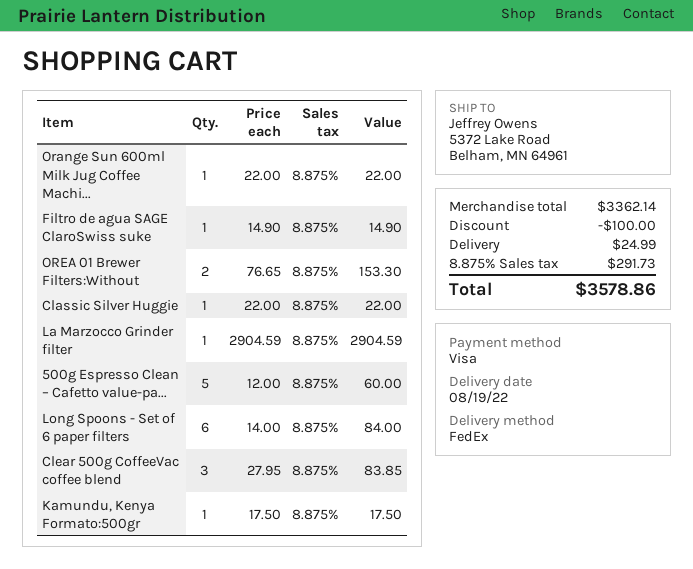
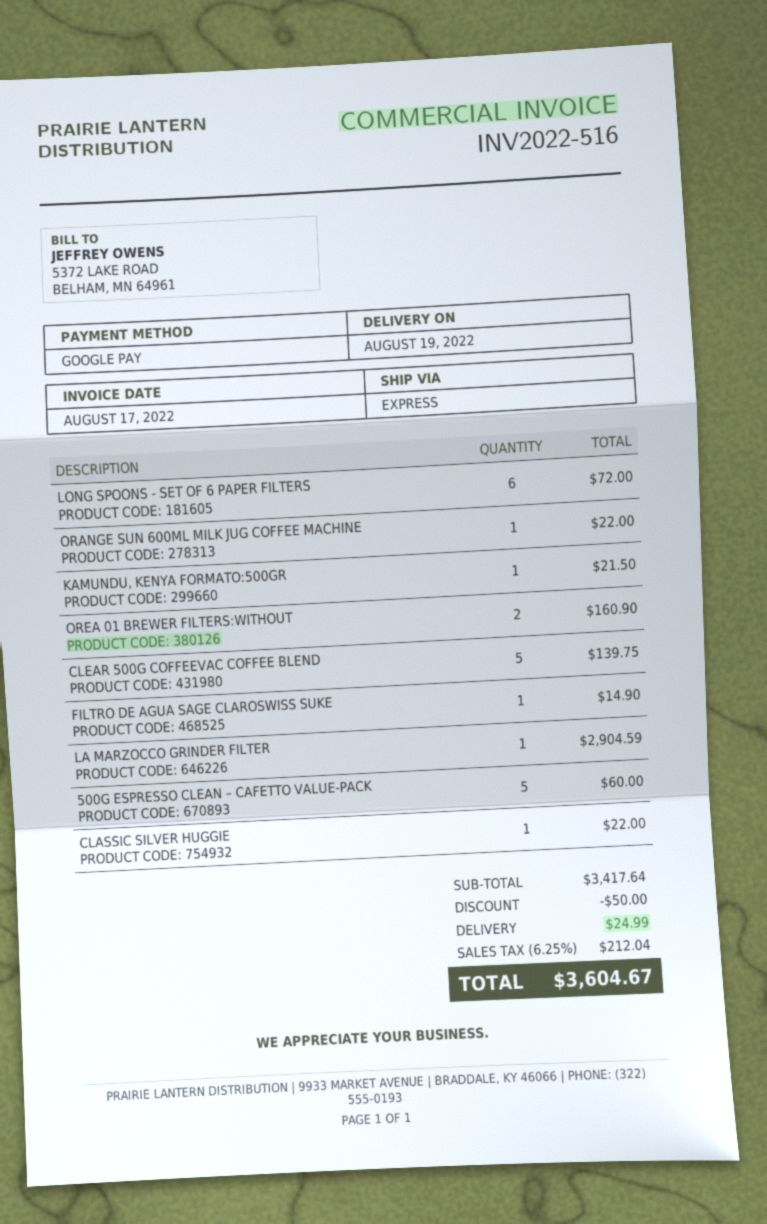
payment method: Visa -> Google Pay
shipping method: FedEx -> express
OREA 01 Brewer Filters:Without: 2 for 153.30 -> 2 for 160.90
Long Spoons - Set of 6 paper filters: 6 for 84.00 -> 6 for 72.00
Clear 500g CoffeeVac coffee blend: 3 for 83.85 -> 5 for 139.75
Kamundu, Kenya Formato:500gr: 1 for 17.50 -> 1 for 21.50
subtotal: 3362.14 -> 3417.64
discount: 100.00 -> 50.00
tax: 8.875% = 291.73 -> 6.25% = 212.04
total: 3578.86 -> 3604.67

